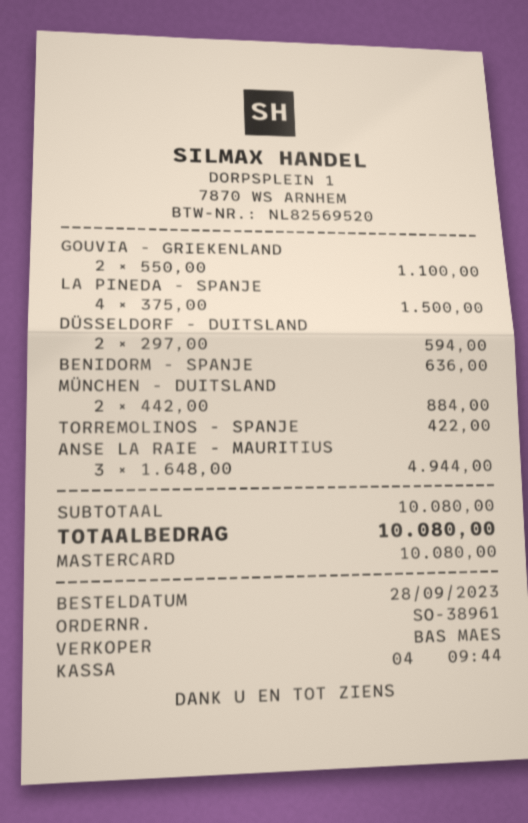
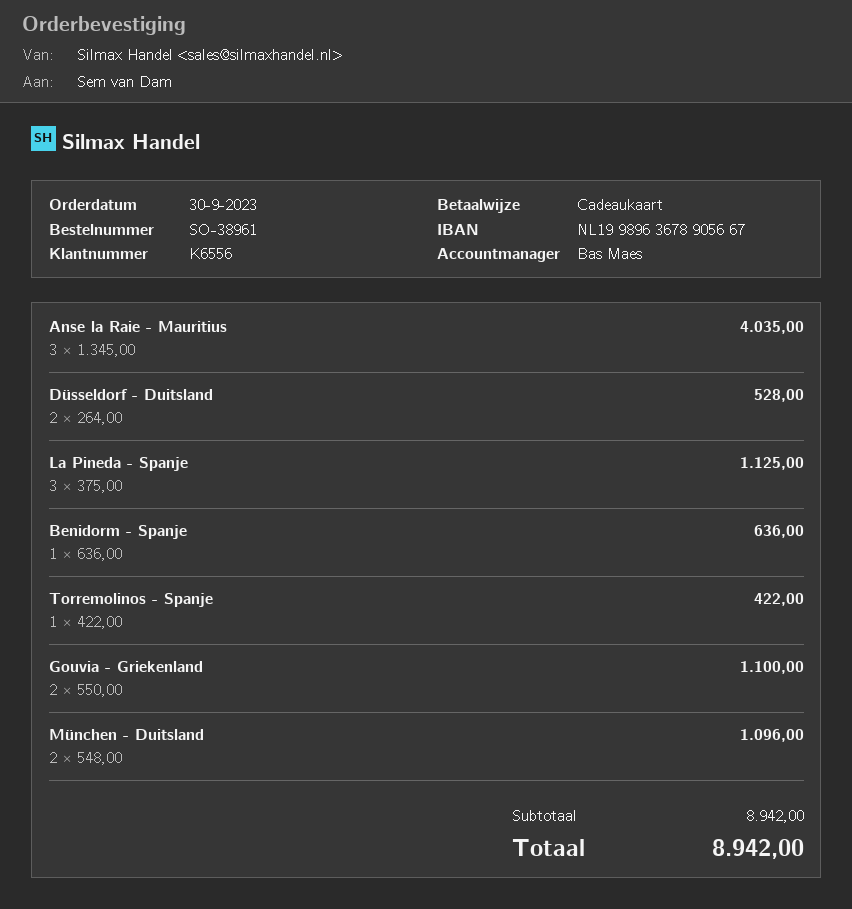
order date: 2023-09-28 -> 2023-09-30
payment method: Mastercard -> gift card
LA PINEDA - SPANJE: 4 x 375.00 = 1500.00 -> 3 x 375.00 = 1125.00
DÜSSELDORF - DUITSLAND: 2 x 297.00 = 594.00 -> 2 x 264.00 = 528.00
MÜNCHEN - DUITSLAND: 2 x 442.00 = 884.00 -> 2 x 548.00 = 1096.00
ANSE LA RAIE - MAURITIUS: 3 x 1648.00 = 4944.00 -> 3 x 1345.00 = 4035.00
subtotal: 10080.00 -> 8942.00
total: 10080.00 -> 8942.00

